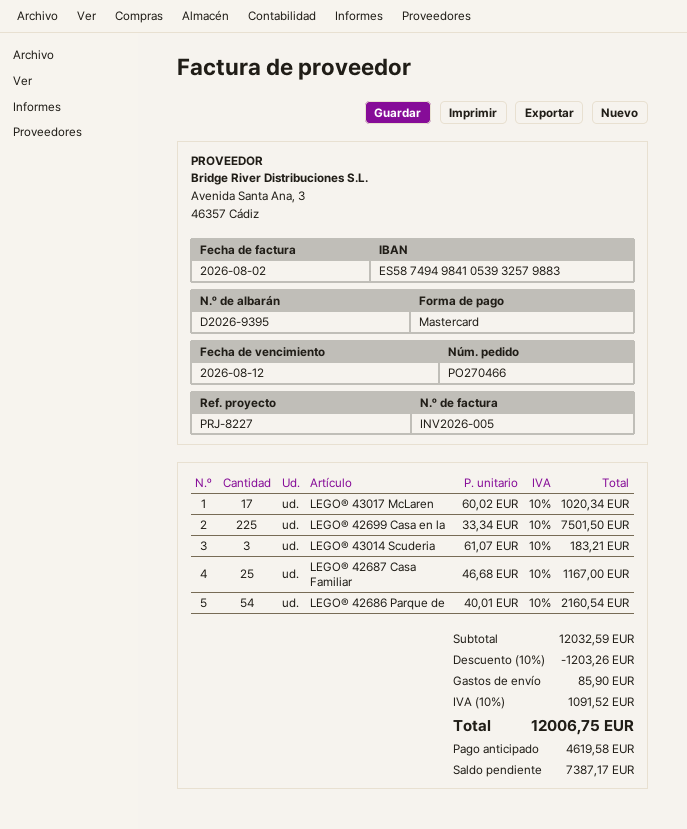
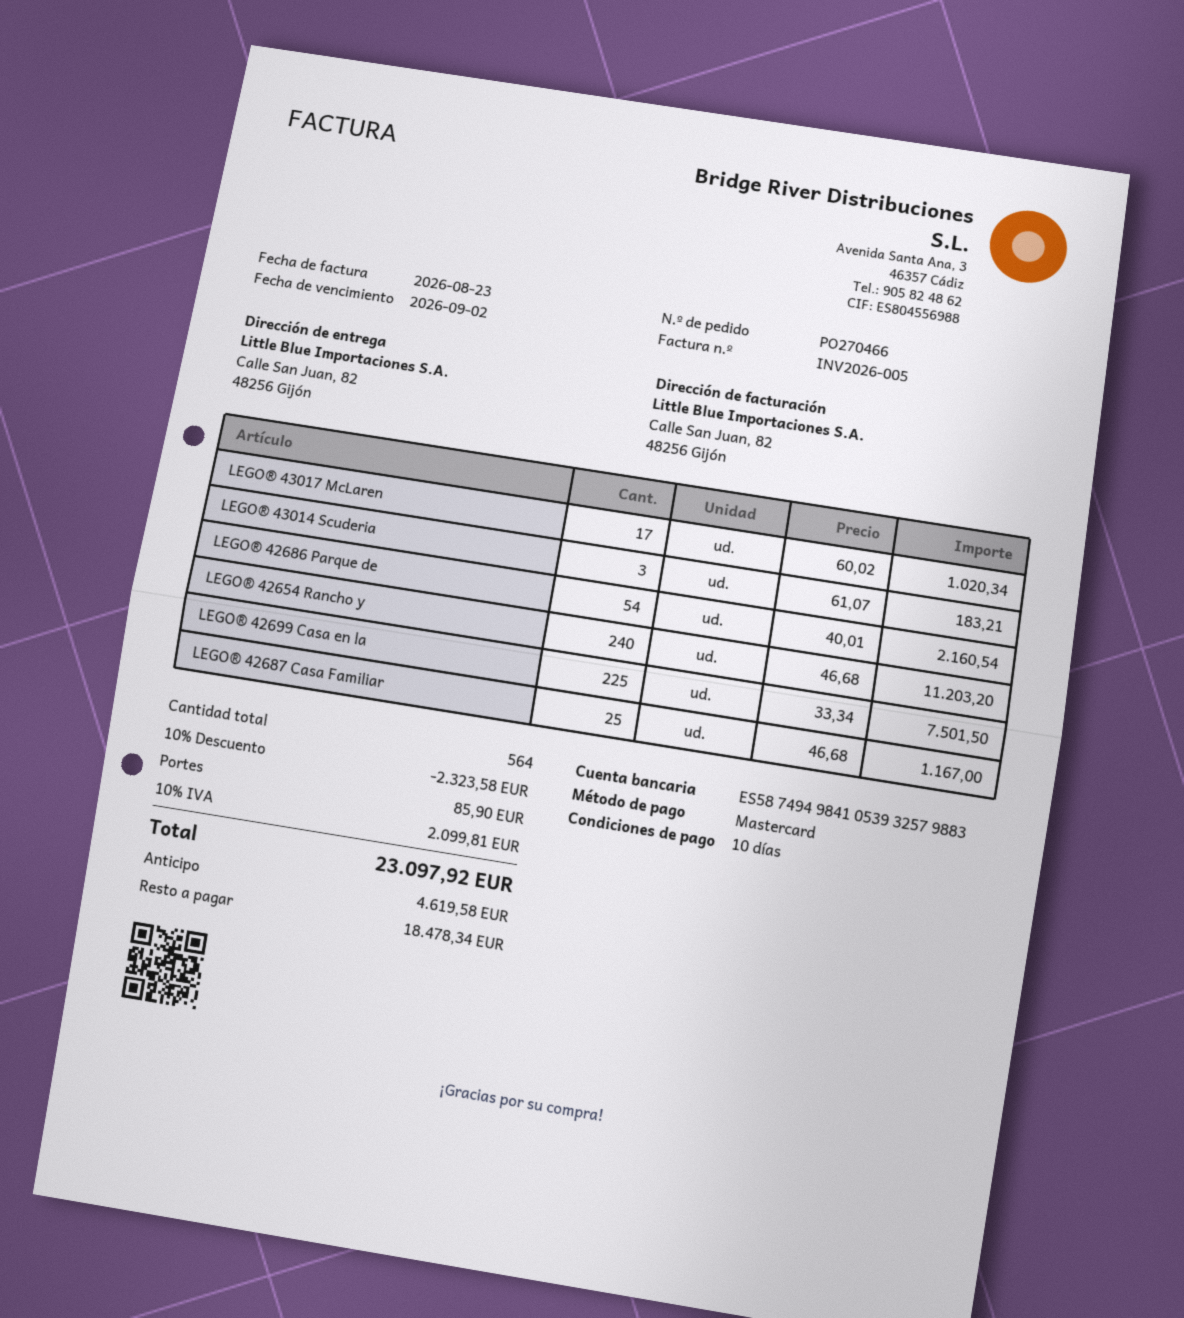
invoice date: 2026-08-02 -> 2026-08-23
due date: 2026-08-12 -> 2026-09-02
LEGO® 42654 Rancho y: none -> 240 x 46.68 = 11203.20
discount: 10% = 1203.26 -> 10% = 2323.58
tax: 10% = 1091.52 -> 10% = 2099.81
total: 12006.75 -> 23097.92
balance: 7387.17 -> 18478.34

